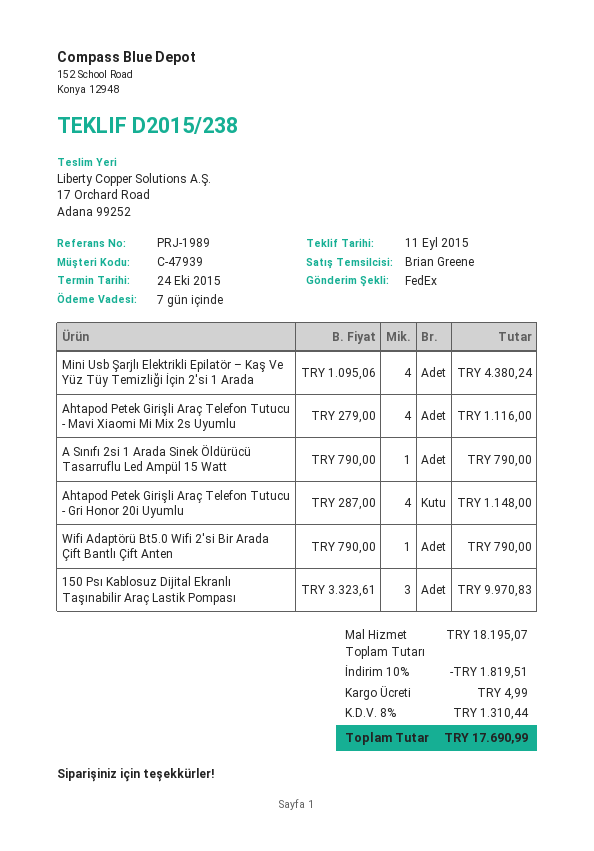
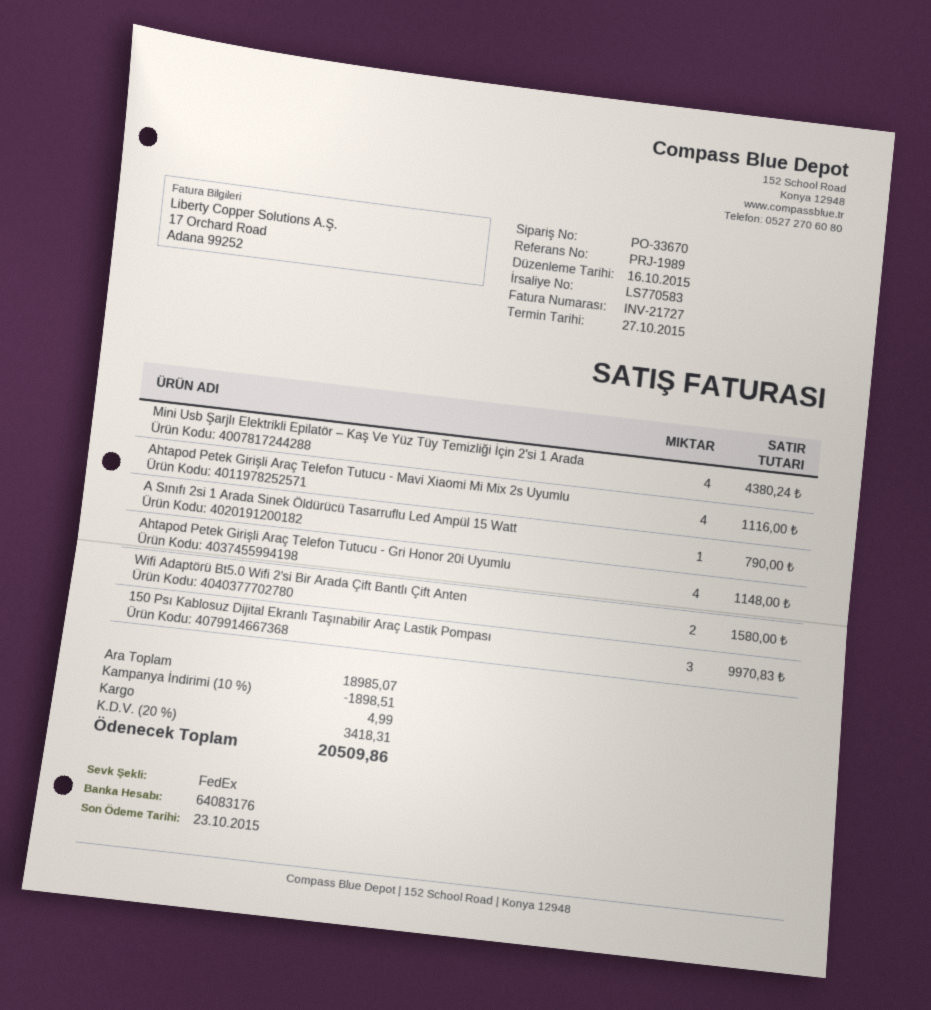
delivery date: 2015-10-24 -> 2015-10-27
Wifi Adaptörü Bt5.0 Wifi 2'si Bir Arada Çift Bantlı Çift Anten: 1 for 790.00 -> 2 for 1580.00
subtotal: 18195.07 -> 18985.07
discount: 10% = 1819.51 -> 10% = 1898.51
tax: 8% = 1310.44 -> 20% = 3418.31
total: 17690.99 -> 20509.86

